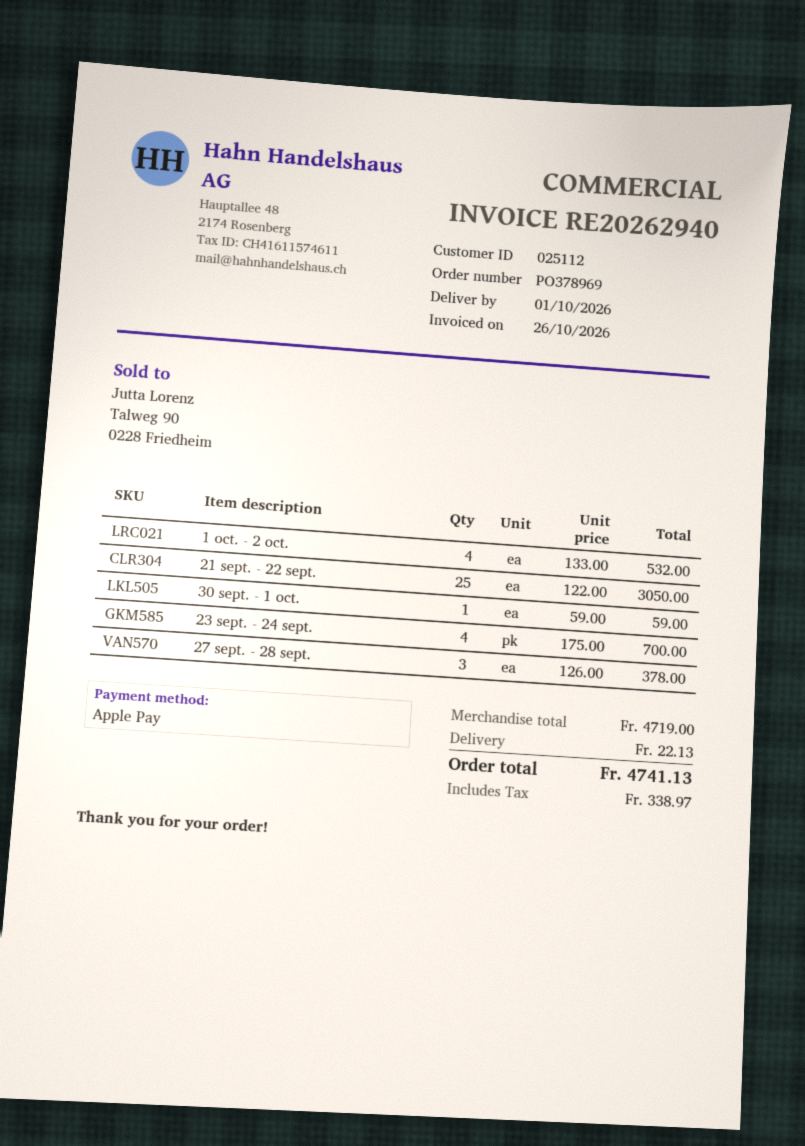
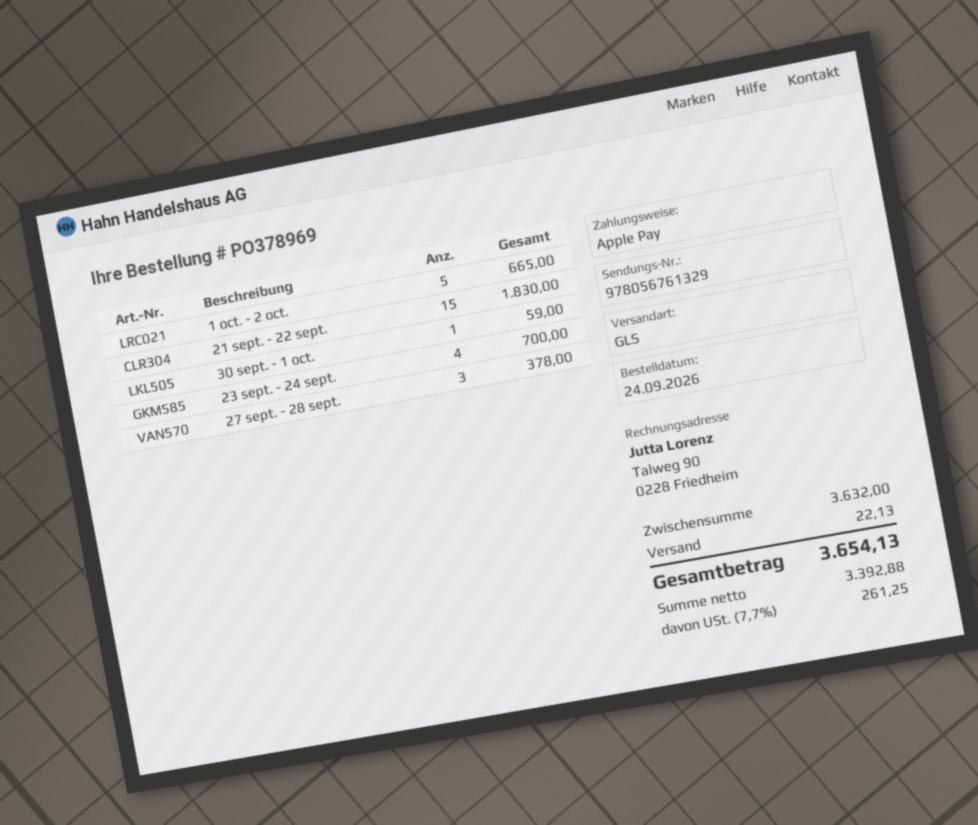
1 oct. - 2 oct.: 4 for 532.00 -> 5 for 665.00
21 sept. - 22 sept.: 25 for 3050.00 -> 15 for 1830.00
subtotal: 4719.00 -> 3632.00
tax: 338.97 -> 261.25
total: 4741.13 -> 3654.13

